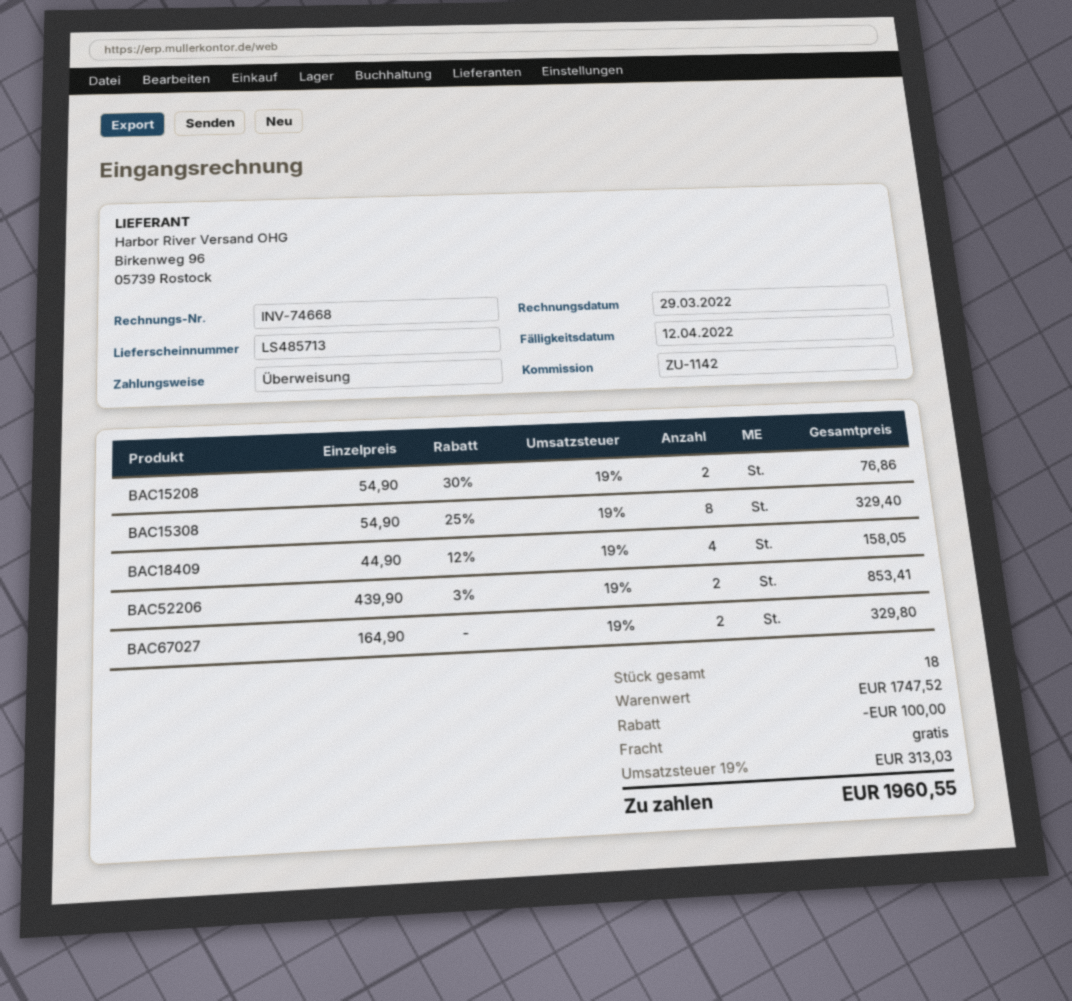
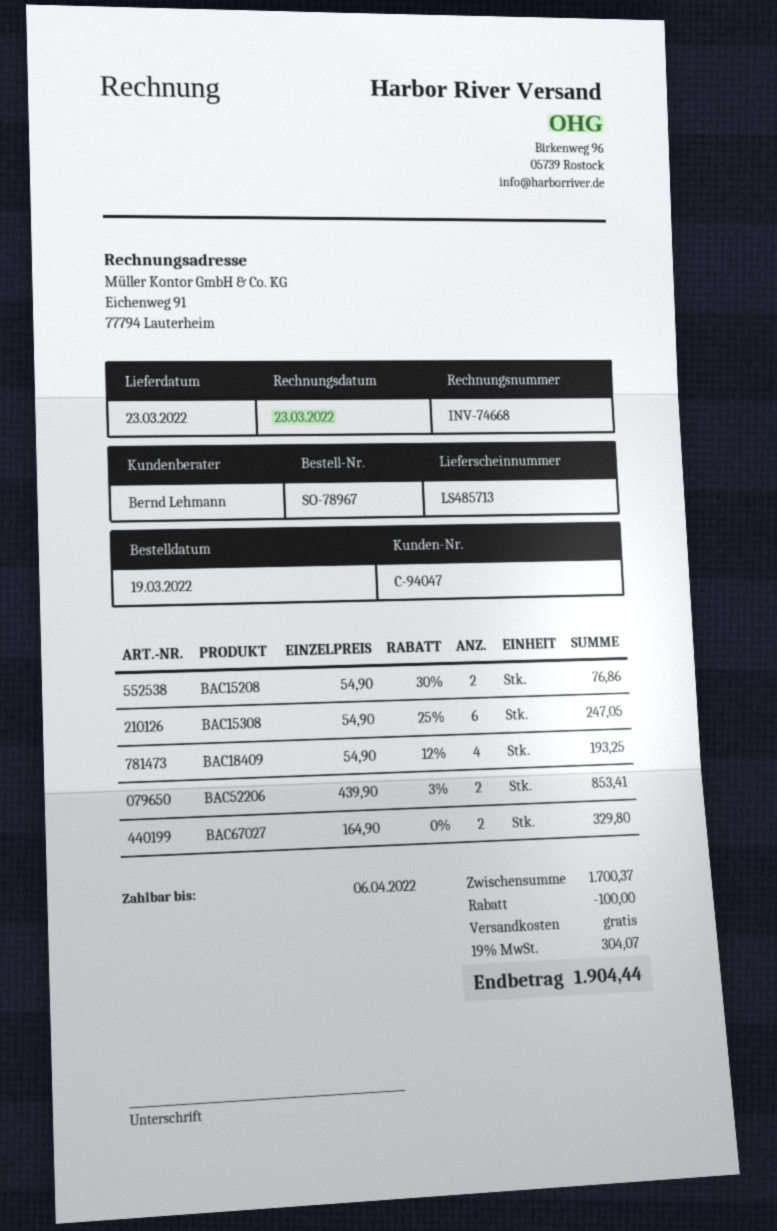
invoice date: 2022-03-29 -> 2022-03-23
due date: 2022-04-12 -> 2022-04-06
BAC15308: 8 x 54.90 - 25% = 329.40 -> 6 x 54.90 - 25% = 247.05
BAC18409: 4 x 44.90 - 12% = 158.05 -> 4 x 54.90 - 12% = 193.25
subtotal: 1747.52 -> 1700.37
tax: 19% = 313.03 -> 19% = 304.07
total: 1960.55 -> 1904.44

